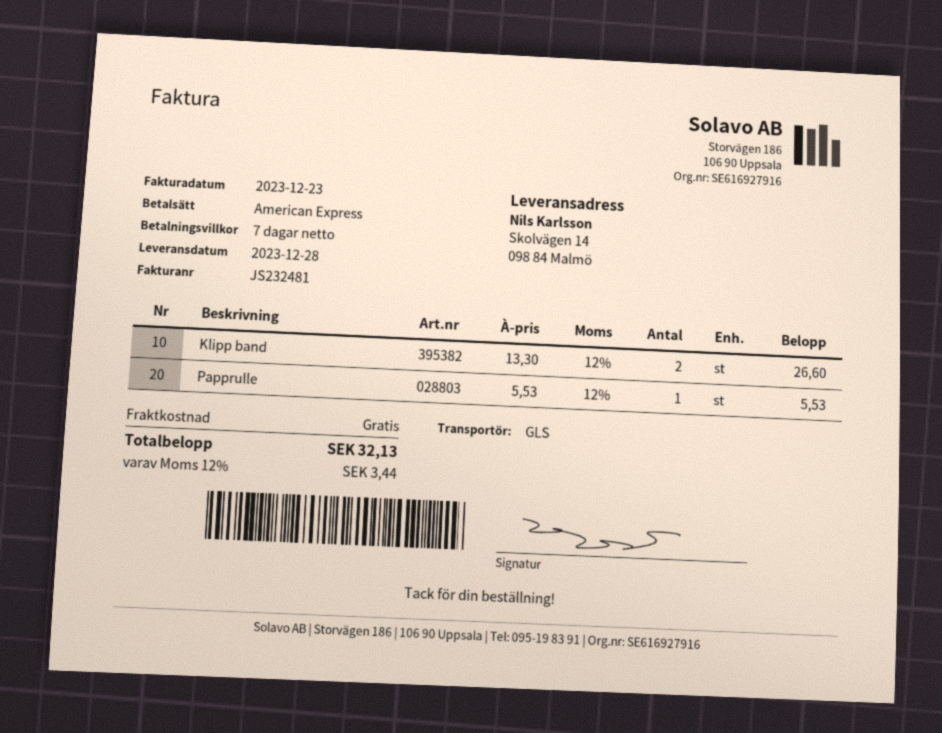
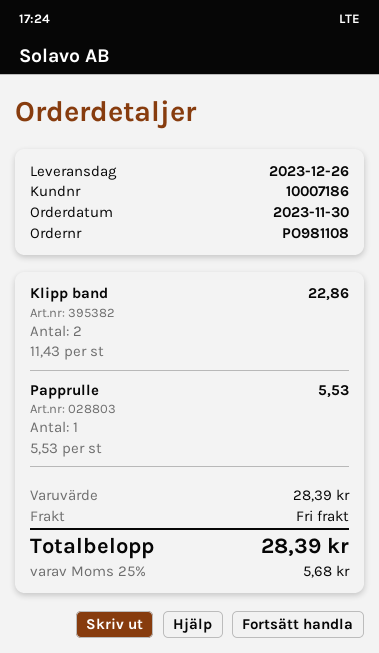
delivery date: 2023-12-28 -> 2023-12-26
Klipp band: 2 x 13.30 = 26.60 -> 2 x 11.43 = 22.86
tax: 12% = 3.44 -> 25% = 5.68
total: 32.13 -> 28.39

